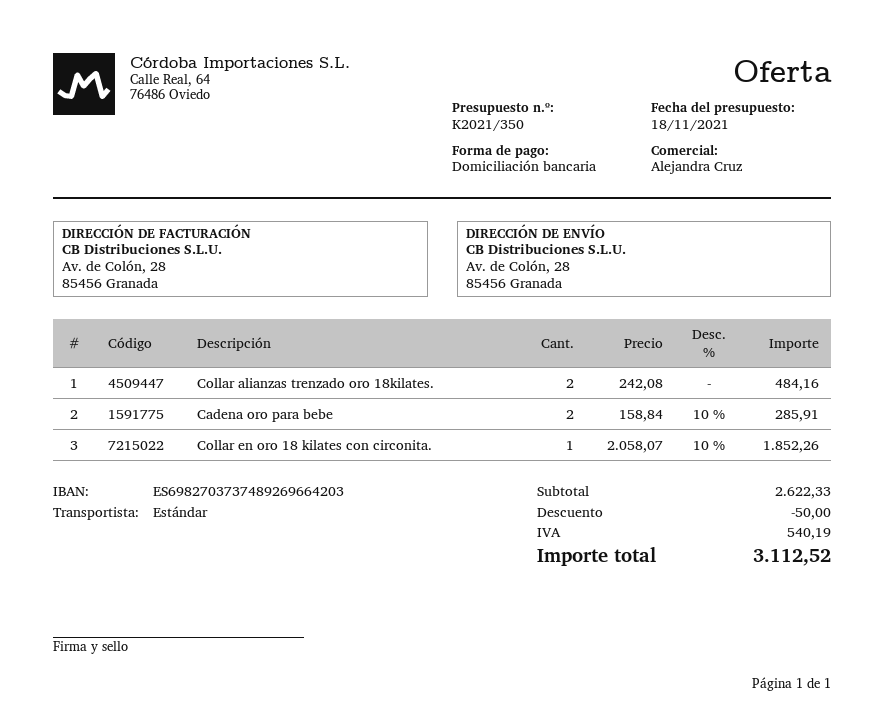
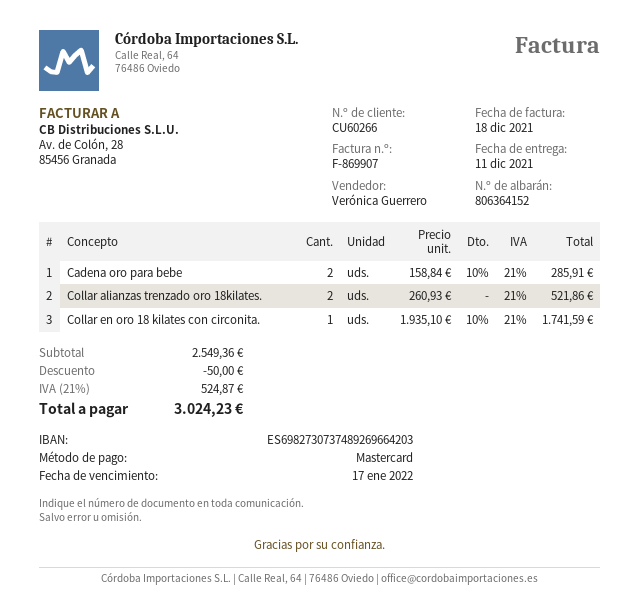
sales rep: Alejandra Cruz -> Verónica Guerrero
payment method: direct debit -> Mastercard
bank account: ES6982703737489269664203 -> ES6982730737489269664203
Collar alianzas trenzado oro 18kilates.: 2 x 242.08 = 484.16 -> 2 x 260.93 = 521.86
Collar en oro 18 kilates con circonita.: 1 x 2058.07 - 10% = 1852.26 -> 1 x 1935.10 - 10% = 1741.59
subtotal: 2622.33 -> 2549.36
tax: 540.19 -> 524.87
total: 3112.52 -> 3024.23

